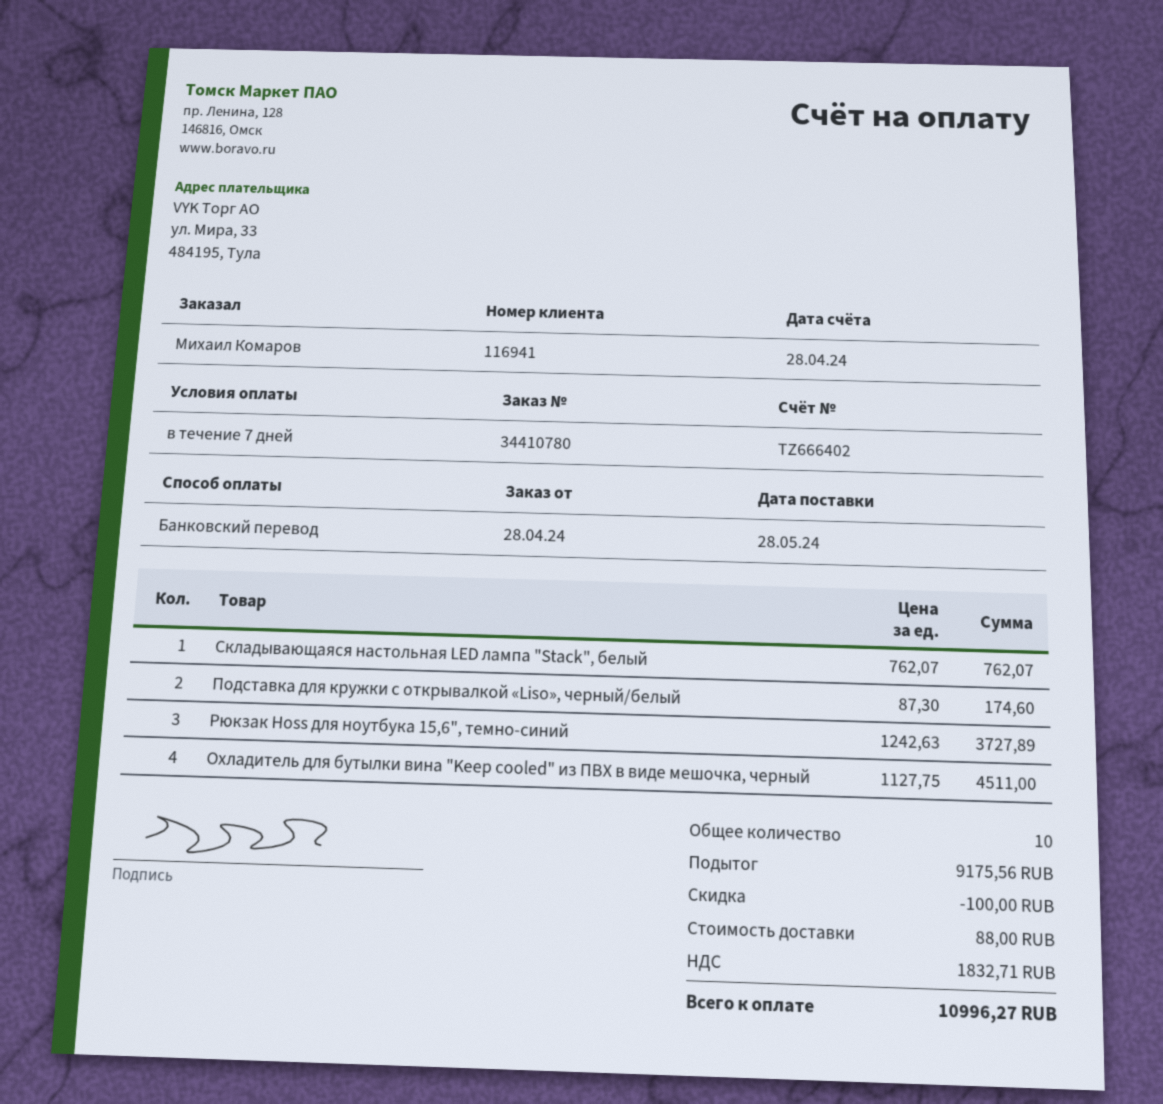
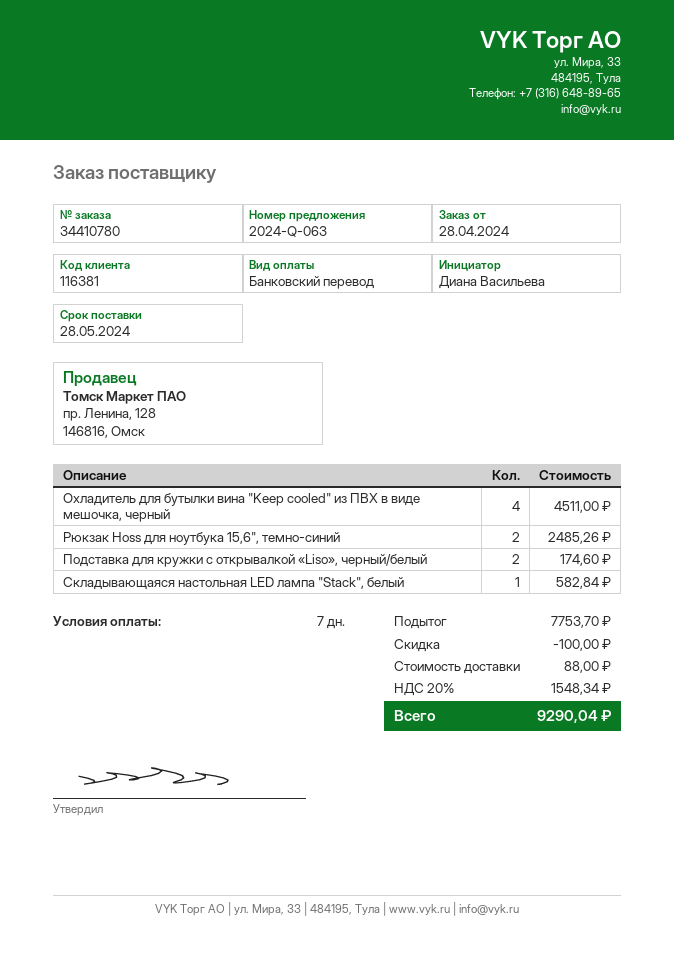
customer number: 116941 -> 116381
ordered by: Михаил Комаров -> Диана Васильева
Складывающаяся настольная LED лампа "Stack", белый: 1 for 762.07 -> 1 for 582.84
Рюкзак Hoss для ноутбука 15,6", темно-синий: 3 for 3727.89 -> 2 for 2485.26
subtotal: 9175.56 -> 7753.70
tax: 1832.71 -> 1548.34
total: 10996.27 -> 9290.04

